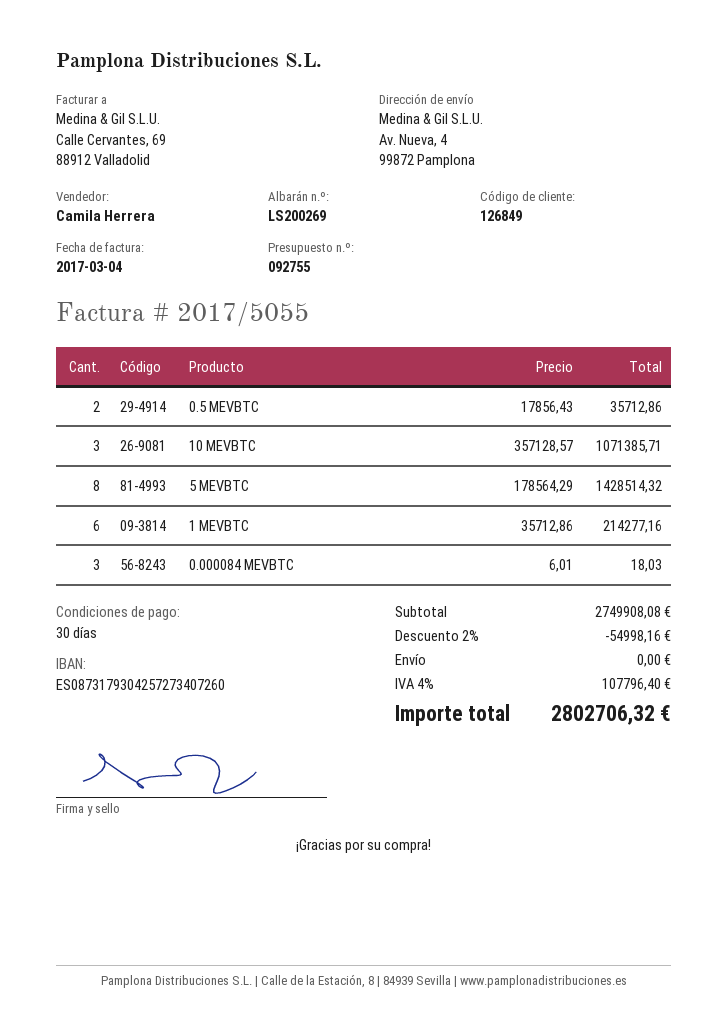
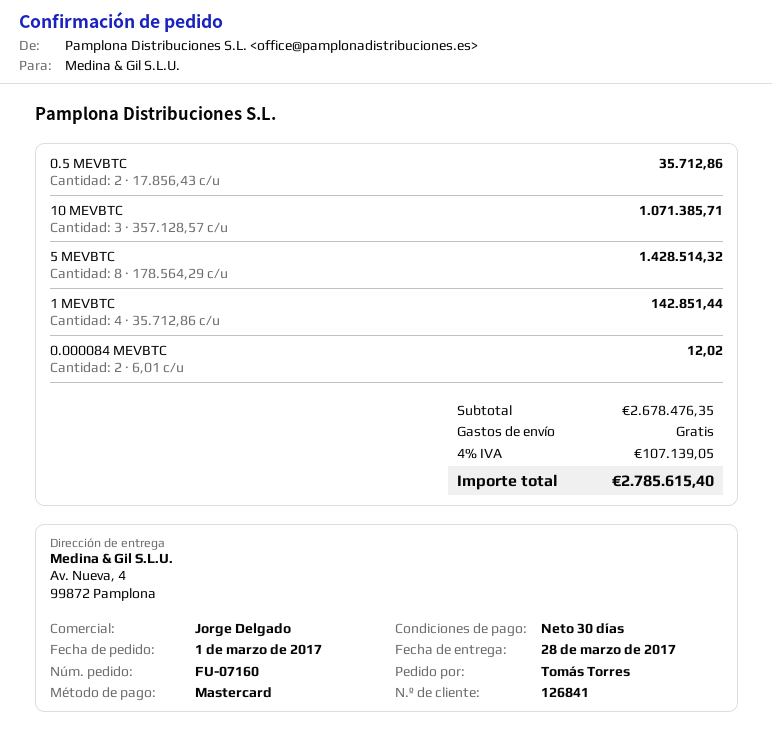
customer number: 126849 -> 126841
sales rep: Camila Herrera -> Jorge Delgado
1 MEVBTC: 6 x 35712.86 = 214277.16 -> 4 x 35712.86 = 142851.44
0.000084 MEVBTC: 3 x 6.01 = 18.03 -> 2 x 6.01 = 12.02
subtotal: 2749908.08 -> 2678476.35
discount: 2% = 54998.16 -> none
tax: 4% = 107796.40 -> 4% = 107139.05
total: 2802706.32 -> 2785615.40

